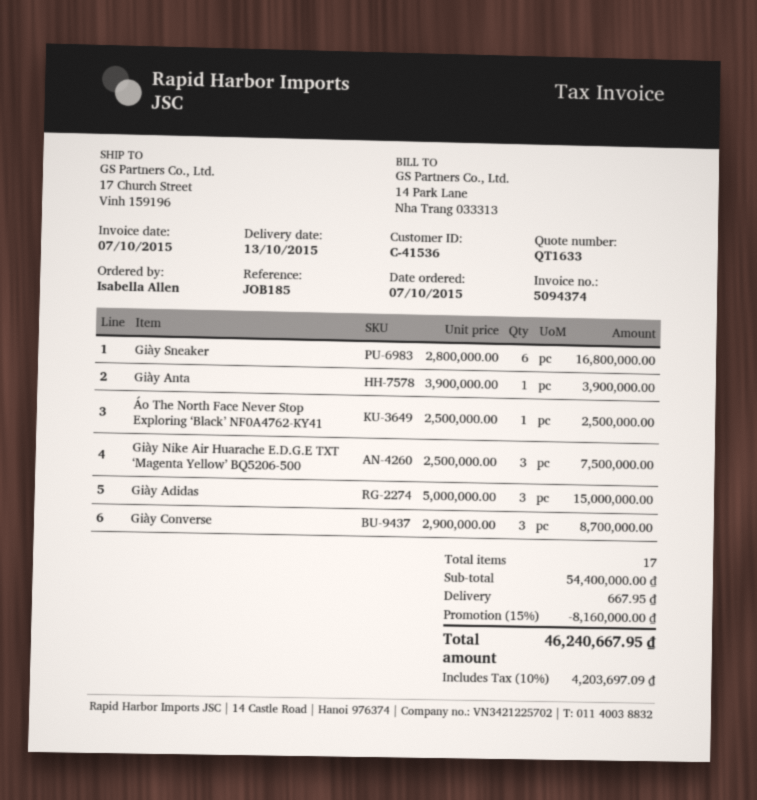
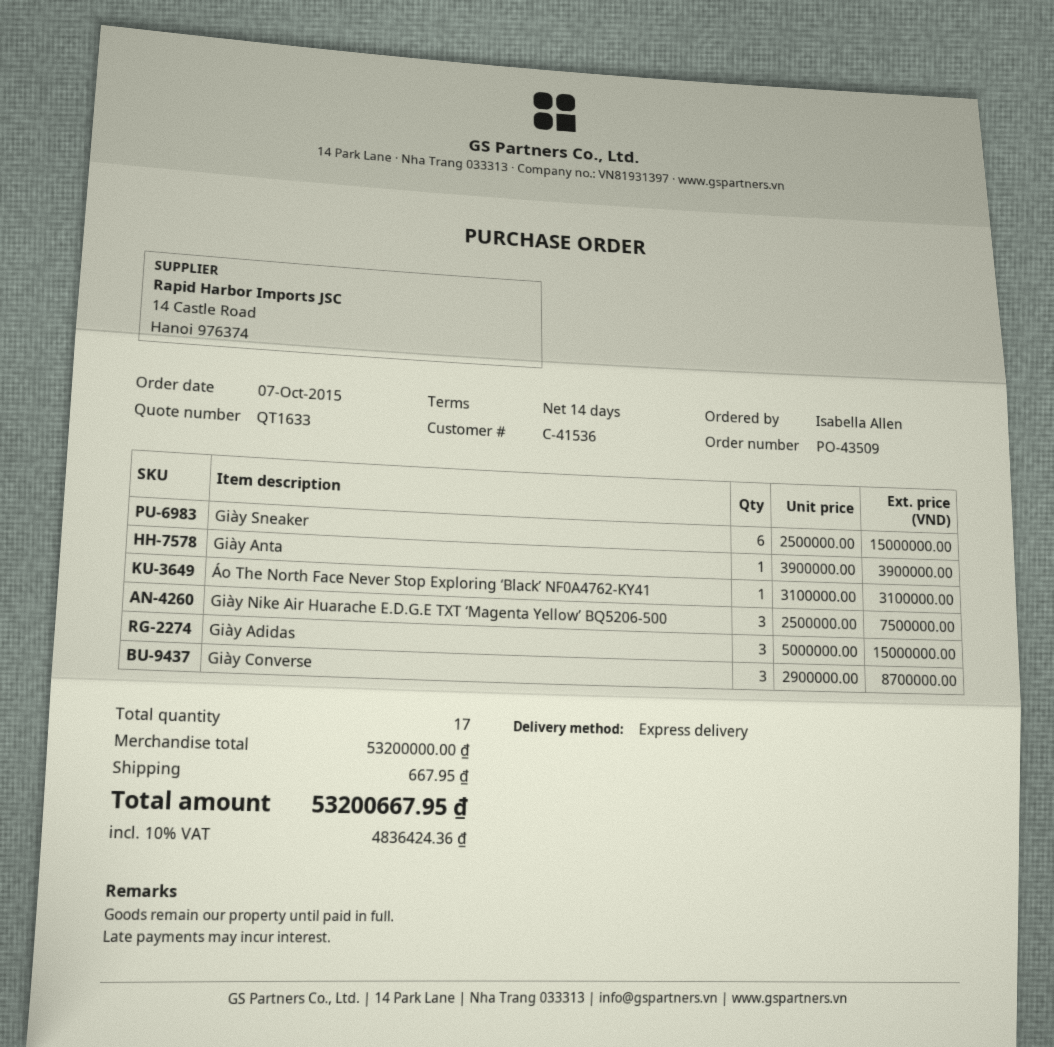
Giày Sneaker: 6 x 2800000.00 = 16800000.00 -> 6 x 2500000.00 = 15000000.00
Áo The North Face Never Stop Exploring ‘Black’ NF0A4762-KY41: 1 x 2500000.00 = 2500000.00 -> 1 x 3100000.00 = 3100000.00
subtotal: 54400000.00 -> 53200000.00
discount: 15% = 8160000.00 -> none
tax: 10% = 4203697.09 -> 10% = 4836424.36
total: 46240667.95 -> 53200667.95

